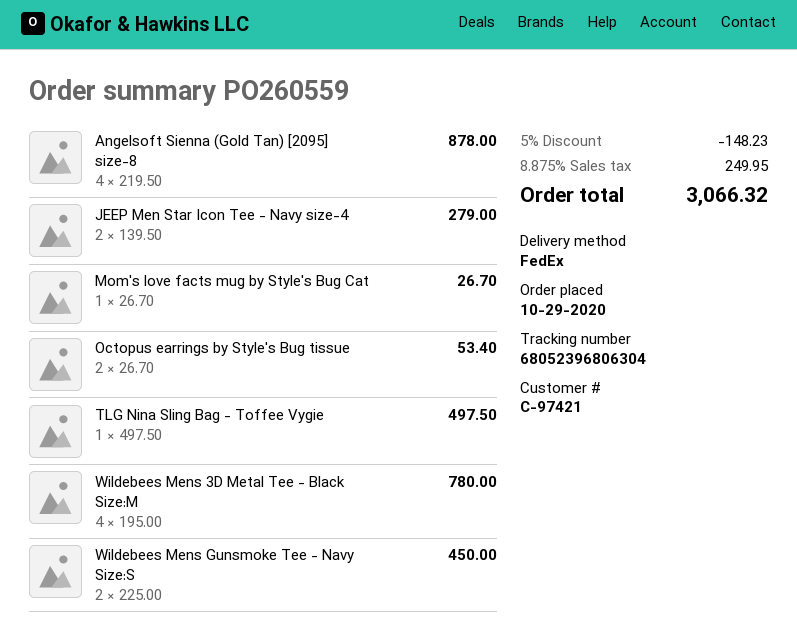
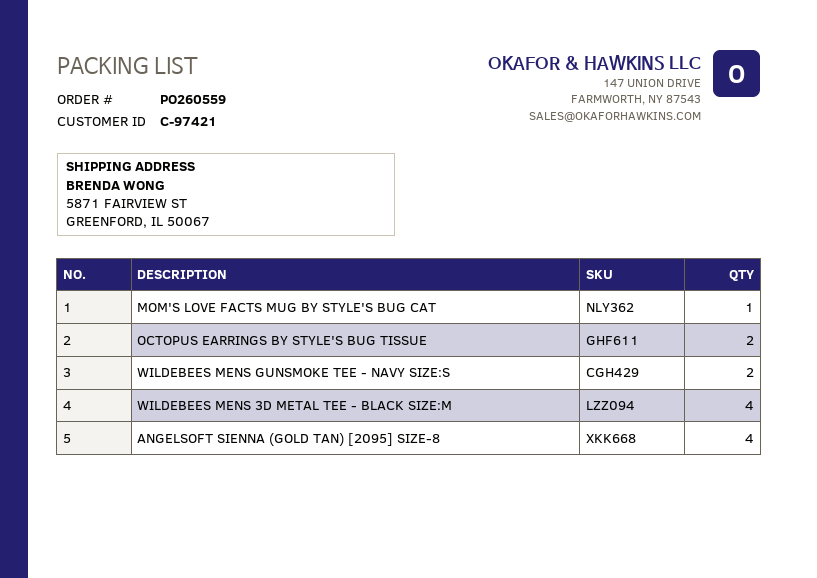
JEEP Men Star Icon Tee - Navy size-4: 2 -> none
TLG Nina Sling Bag - Toffee Vygie: 1 -> none

